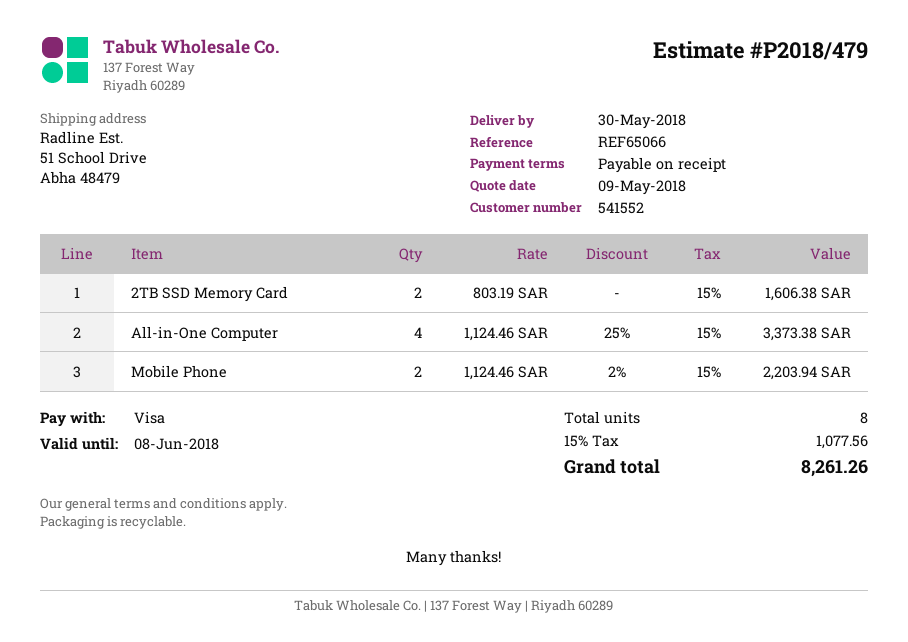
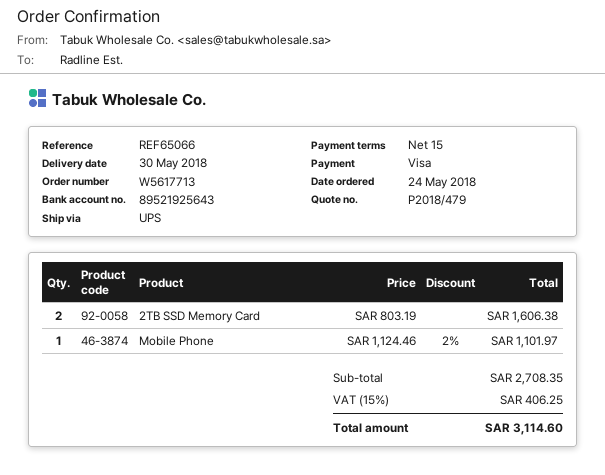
payment terms: on receipt -> 15 days
All-in-One Computer: 4 x 1124.46 - 25% = 3373.38 -> none
Mobile Phone: 2 x 1124.46 - 2% = 2203.94 -> 1 x 1124.46 - 2% = 1101.97
tax: 15% = 1077.56 -> 15% = 406.25
total: 8261.26 -> 3114.60

